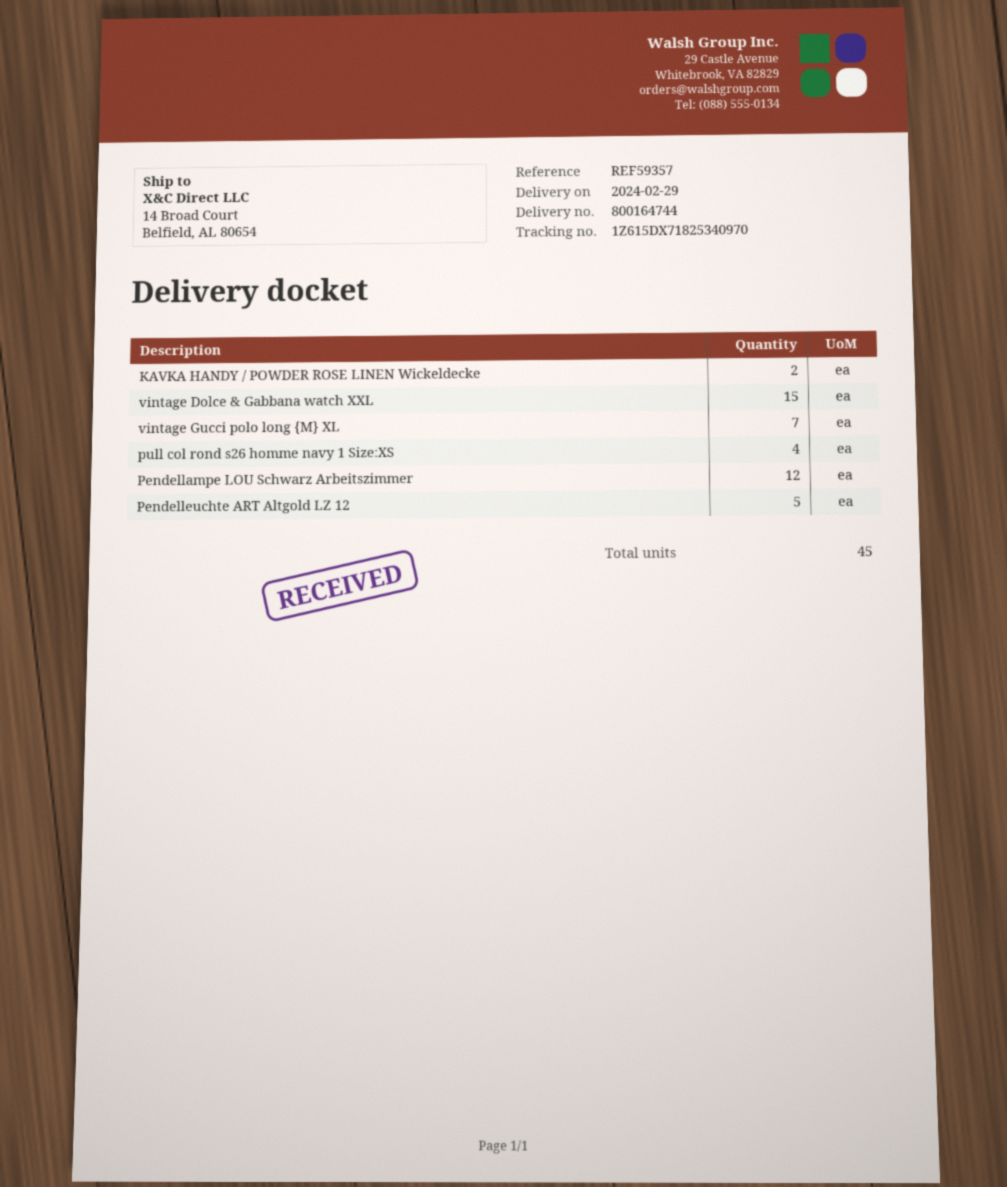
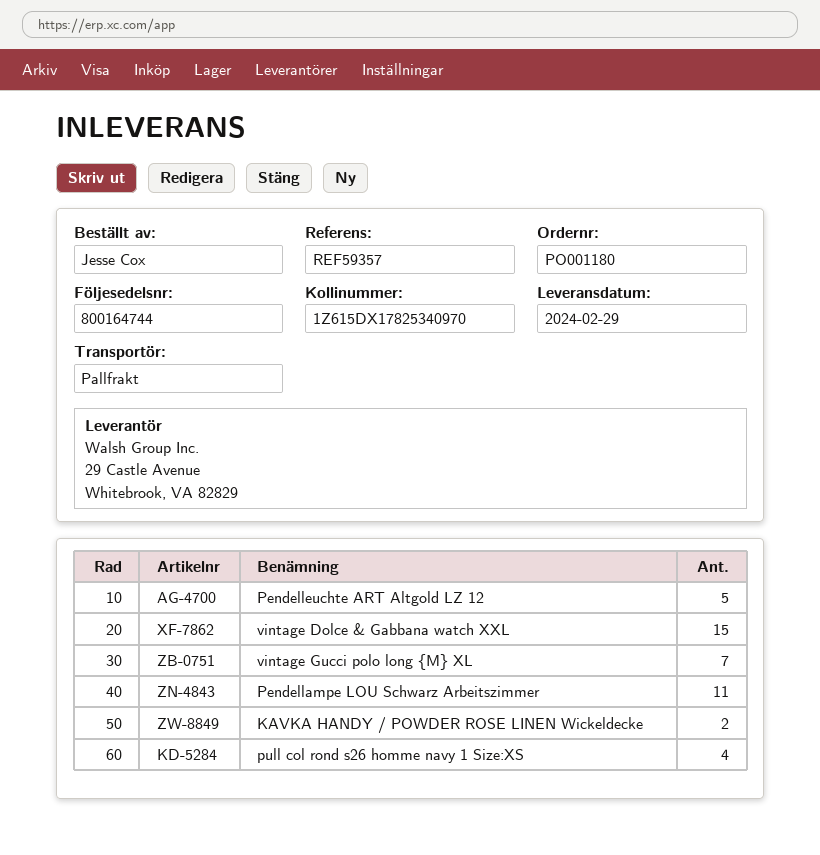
tracking number: 1Z615DX71825340970 -> 1Z615DX17825340970
Pendellampe LOU Schwarz Arbeitszimmer: 12 -> 11

